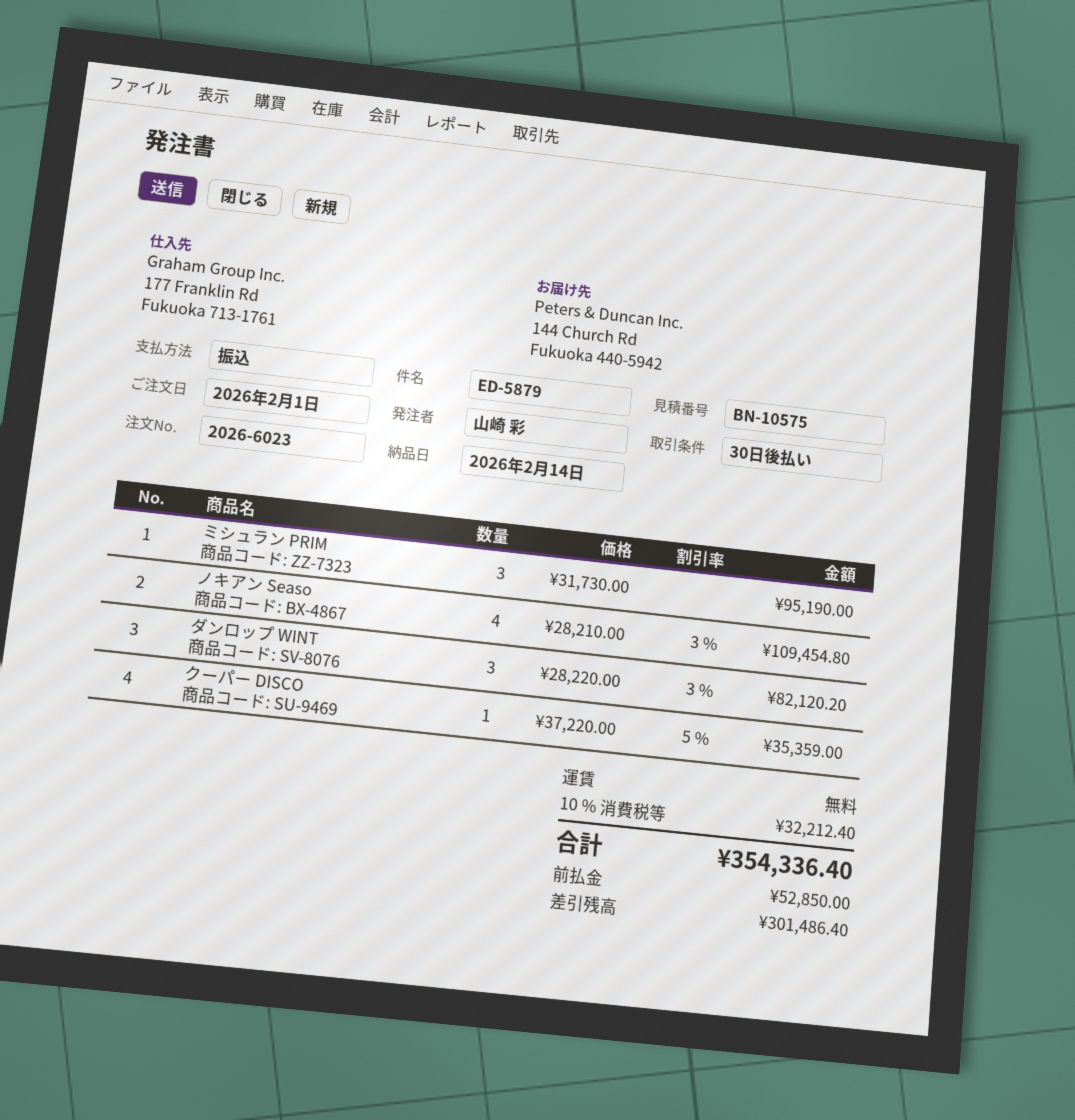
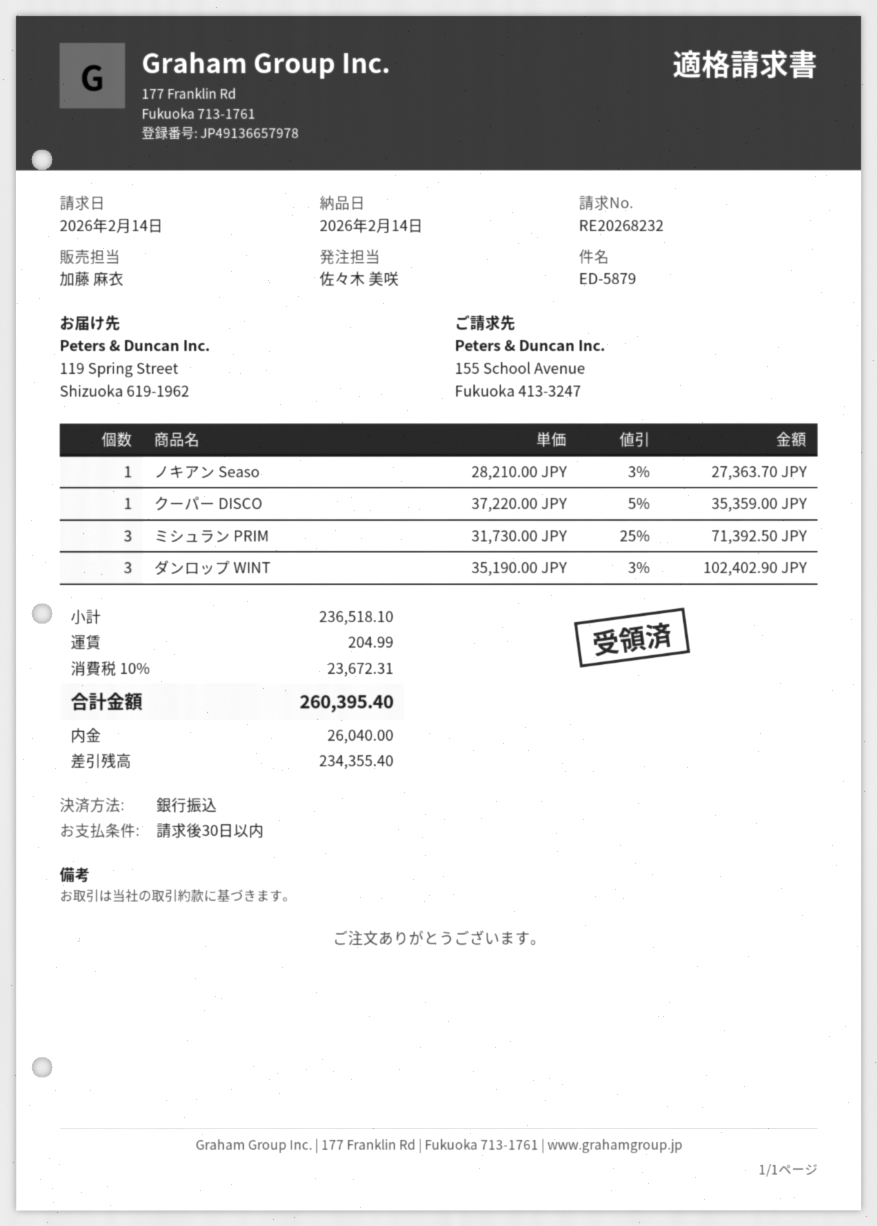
ordered by: 山崎 彩 -> 佐々木 美咲
ship to: 144 Church Rd, Fukuoka 440-5942 -> 119 Spring Street, Shizuoka 619-1962
ミシュラン PRIM: 3 x 31730.00 = 95190.00 -> 3 x 31730.00 - 25% = 71392.50
ノキアン Seaso: 4 x 28210.00 - 3% = 109454.80 -> 1 x 28210.00 - 3% = 27363.70
ダンロップ WINT: 3 x 28220.00 - 3% = 82120.20 -> 3 x 35190.00 - 3% = 102402.90
shipping: 0.00 -> 204.99
tax: 10% = 32212.40 -> 10% = 23672.31
total: 354336.40 -> 260395.40
deposit: 52850.00 -> 26040.00
balance: 301486.40 -> 234355.40

